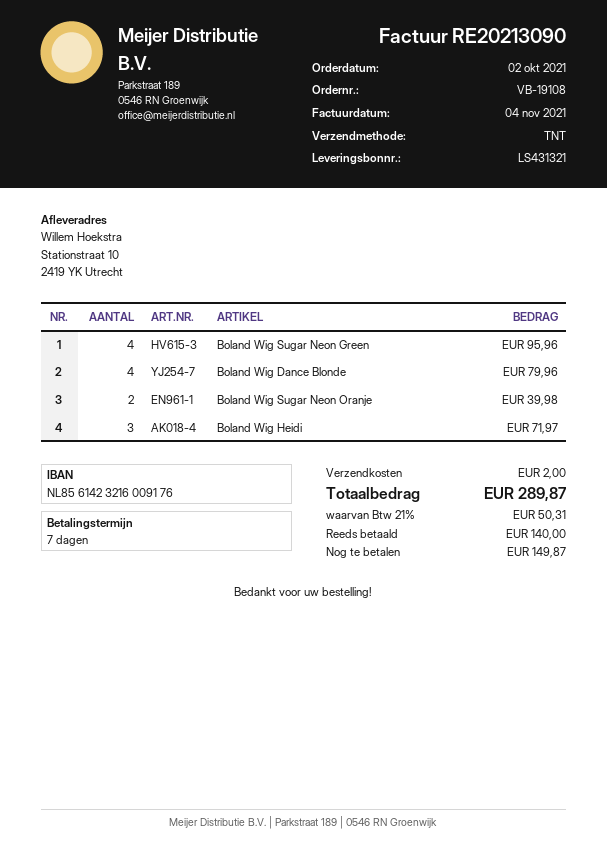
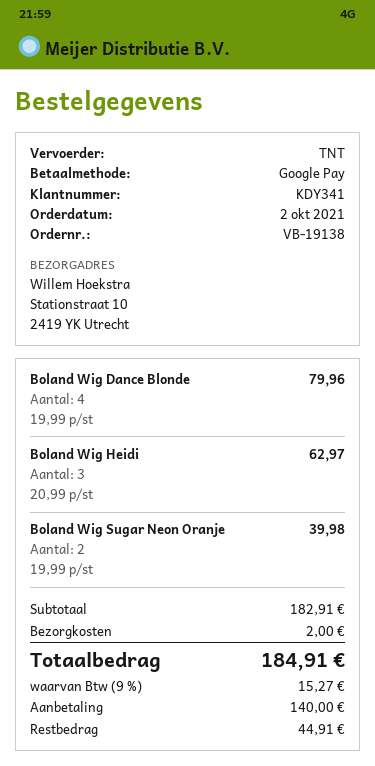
order number: VB-19108 -> VB-19138
Boland Wig Sugar Neon Green: 4 for 95.96 -> none
Boland Wig Heidi: 3 for 71.97 -> 3 for 62.97
tax: 21% = 50.31 -> 9% = 15.27
total: 289.87 -> 184.91
balance: 149.87 -> 44.91

